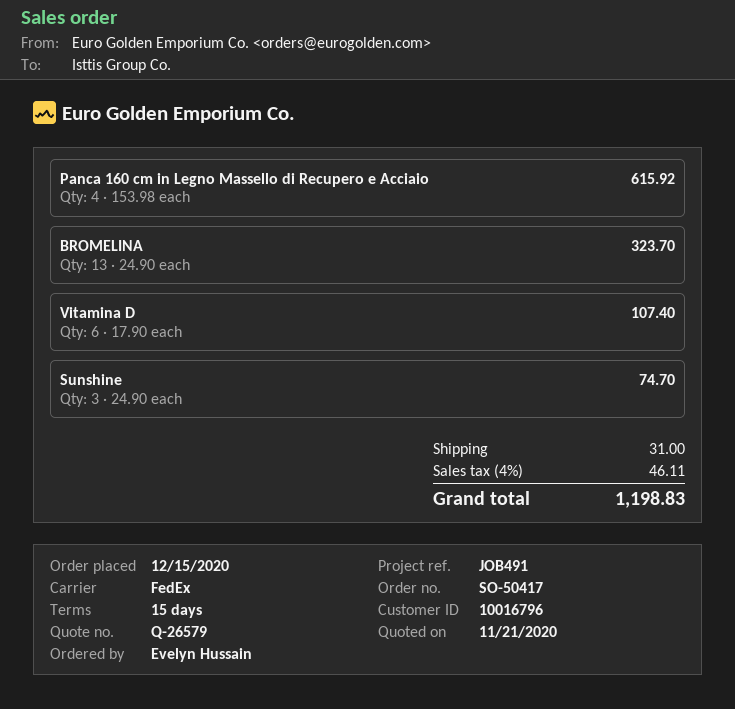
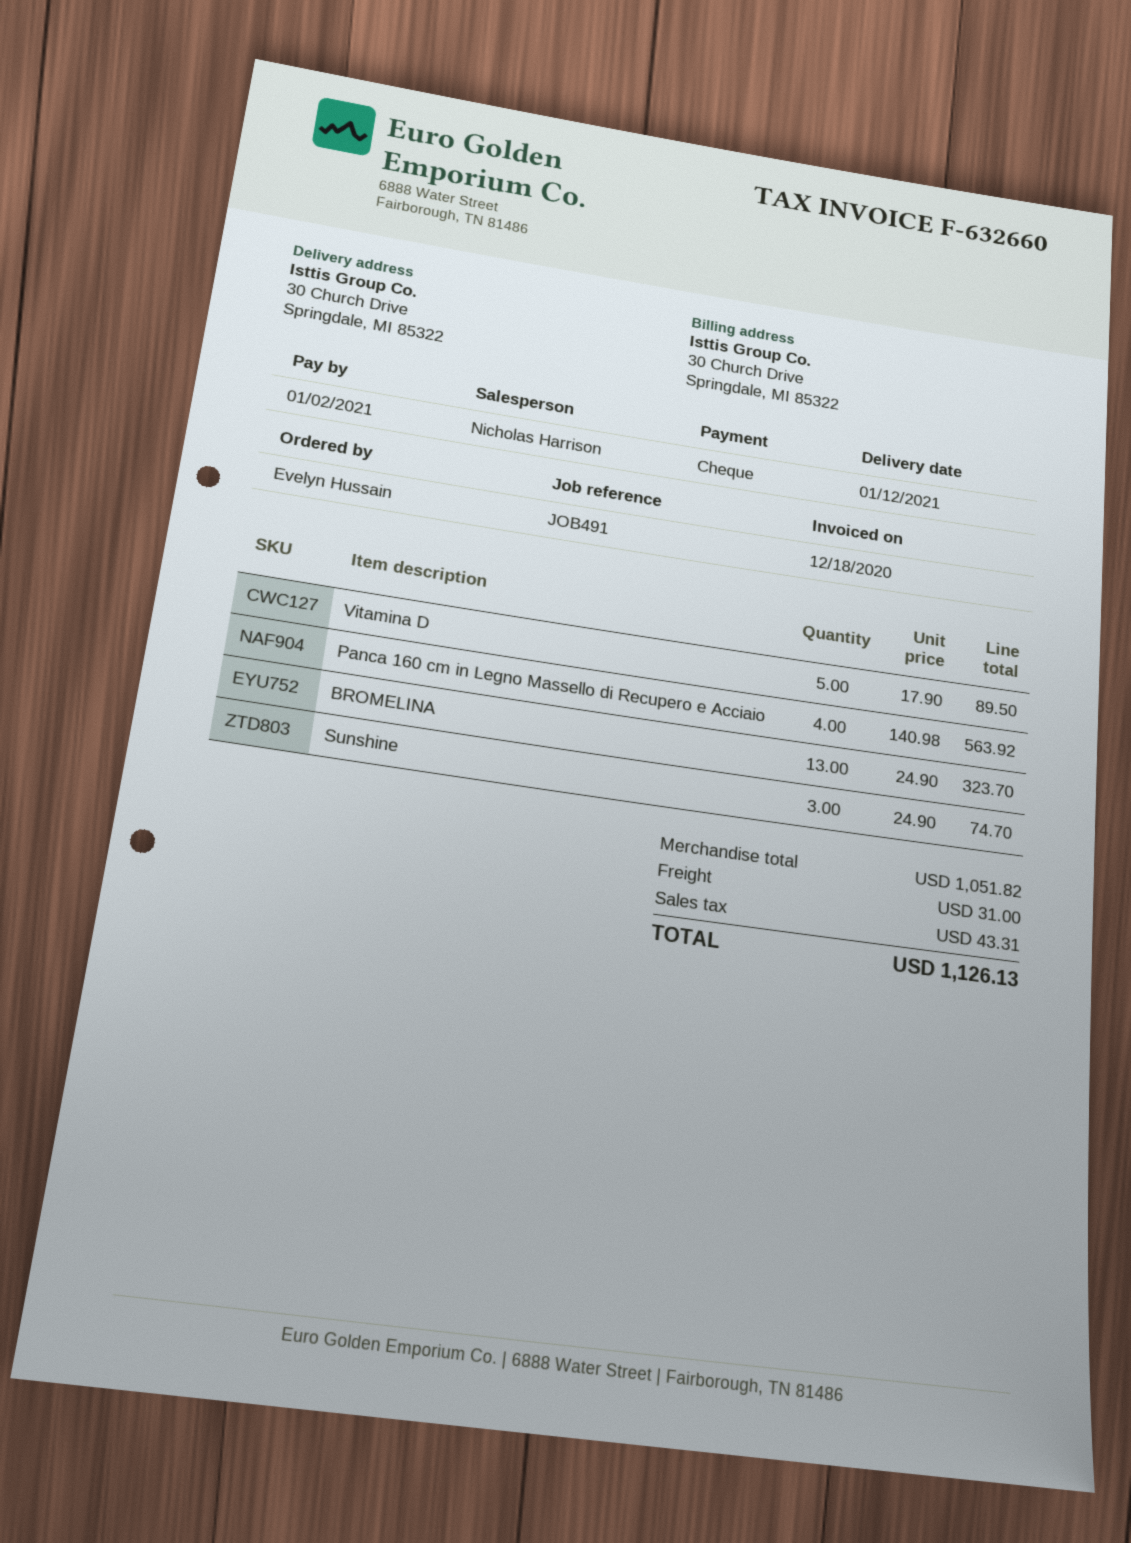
Panca 160 cm in Legno Massello di Recupero e Acciaio: 4 x 153.98 = 615.92 -> 4 x 140.98 = 563.92
Vitamina D: 6 x 17.90 = 107.40 -> 5 x 17.90 = 89.50
tax: 46.11 -> 43.31
total: 1198.83 -> 1126.13

